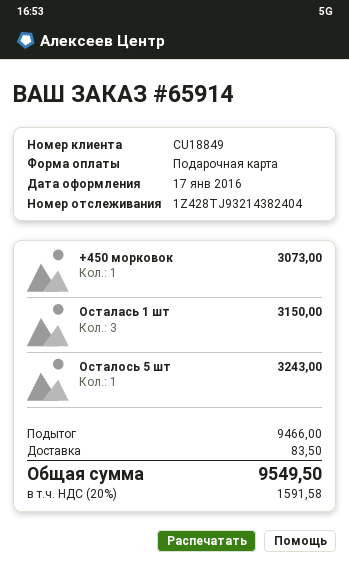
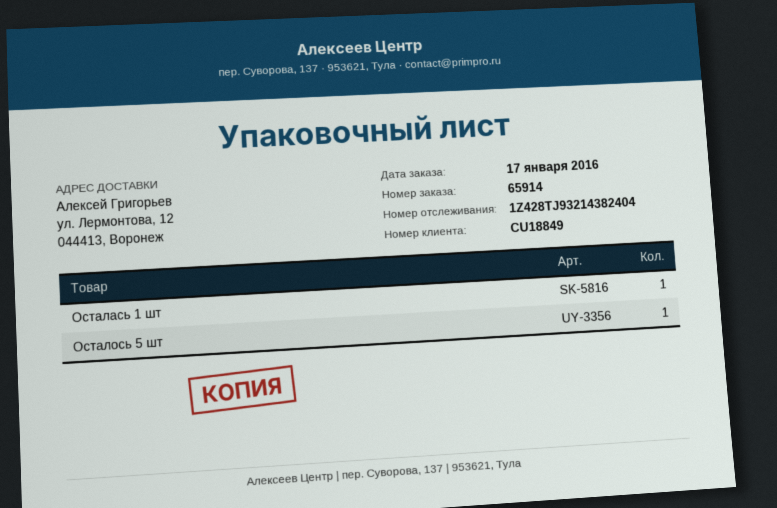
+450 морковок: 1 -> none
Осталась 1 шт: 3 -> 1

